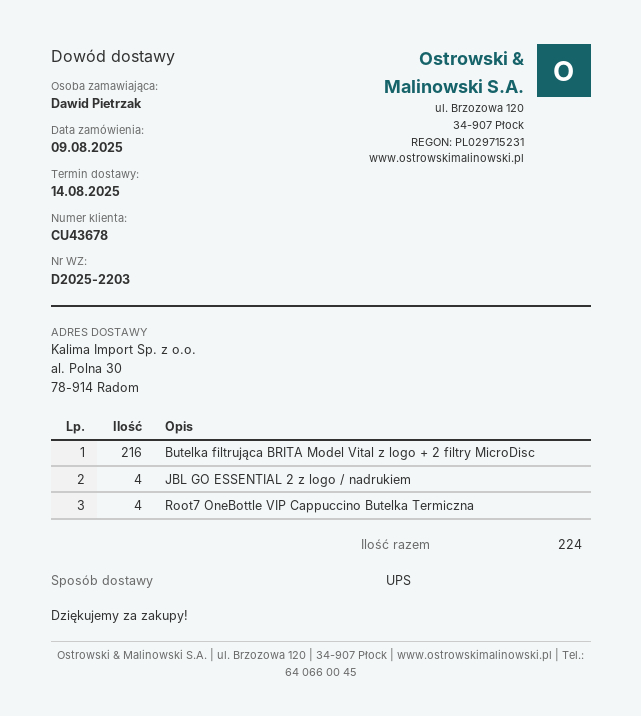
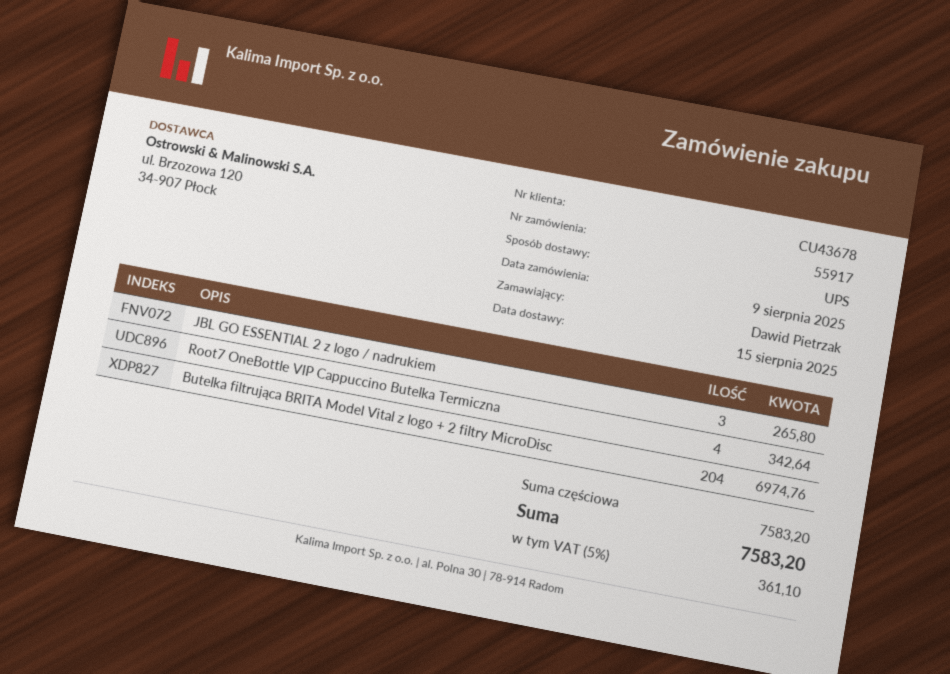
delivery date: 2025-08-14 -> 2025-08-15
Butelka filtrująca BRITA Model Vital z logo + 2 filtry MicroDisc: 216 -> 204
JBL GO ESSENTIAL 2 z logo / nadrukiem: 4 -> 3

